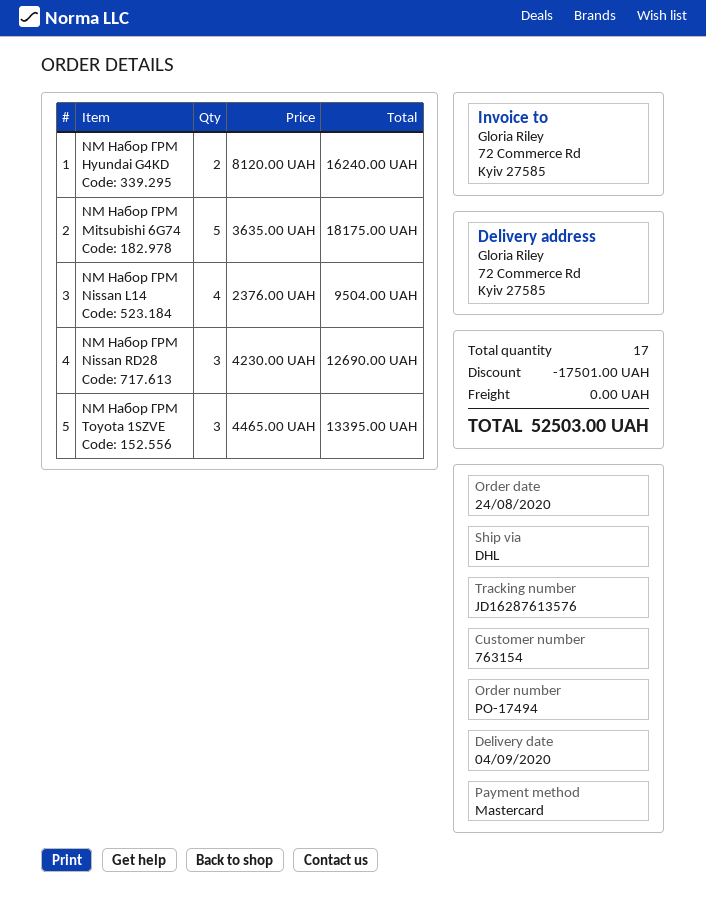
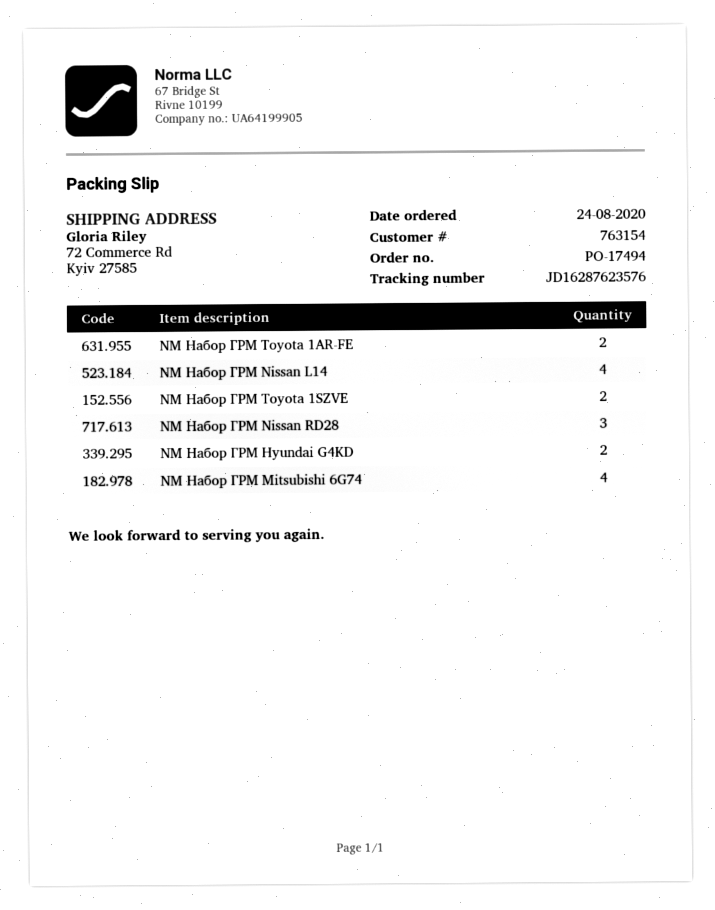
tracking number: JD16287613576 -> JD16287623576
NM Набор ГРМ Mitsubishi 6G74: 5 -> 4
NM Набор ГРМ Toyota 1SZVE: 3 -> 2
NM Набор ГРМ Toyota 1AR-FE: none -> 2

